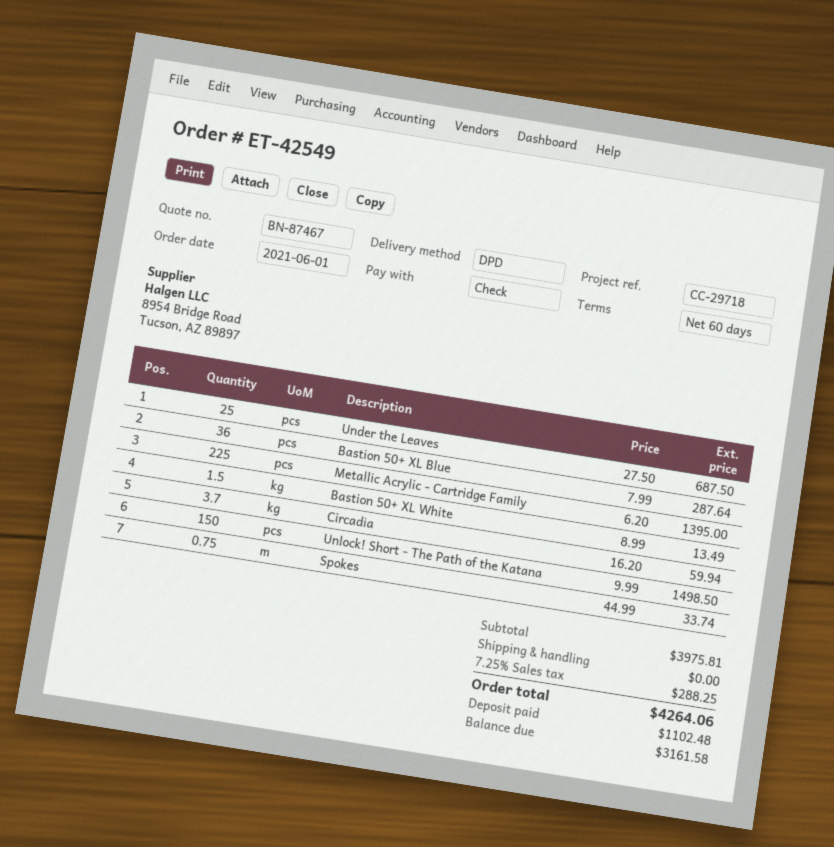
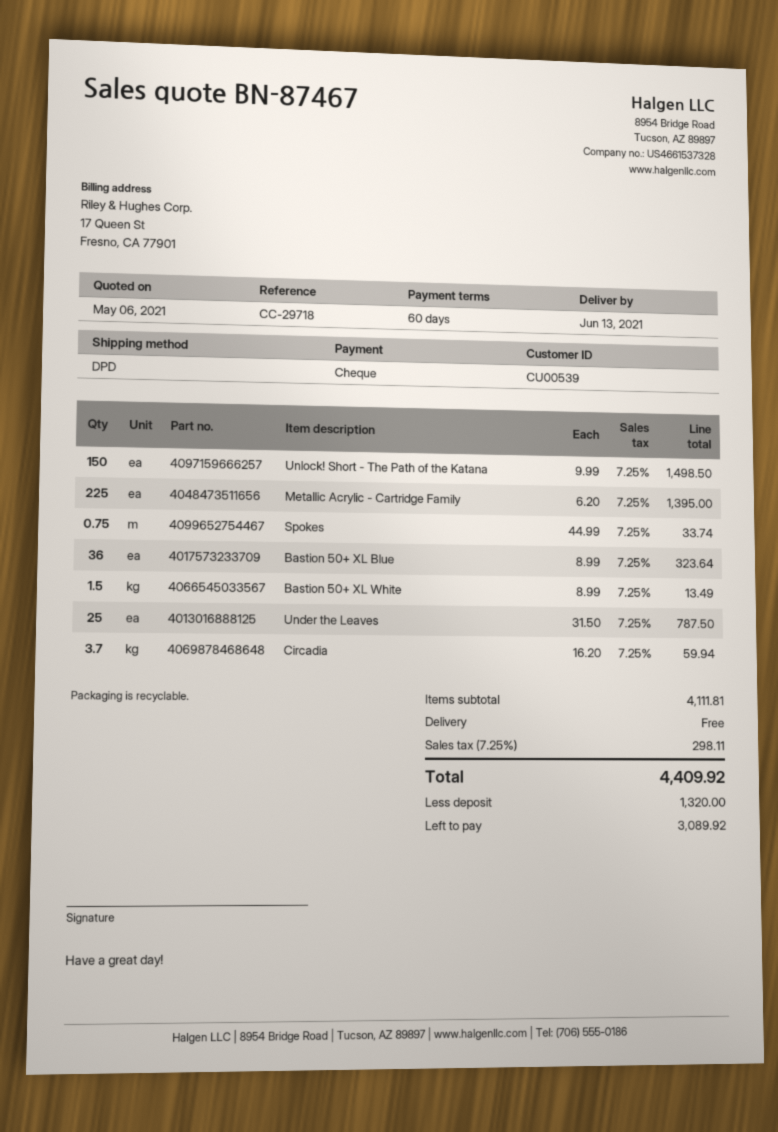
Under the Leaves: 25 x 27.50 = 687.50 -> 25 x 31.50 = 787.50
Bastion 50+ XL Blue: 36 x 7.99 = 287.64 -> 36 x 8.99 = 323.64
subtotal: 3975.81 -> 4111.81
tax: 7.25% = 288.25 -> 7.25% = 298.11
total: 4264.06 -> 4409.92
deposit: 1102.48 -> 1320.00
balance: 3161.58 -> 3089.92

